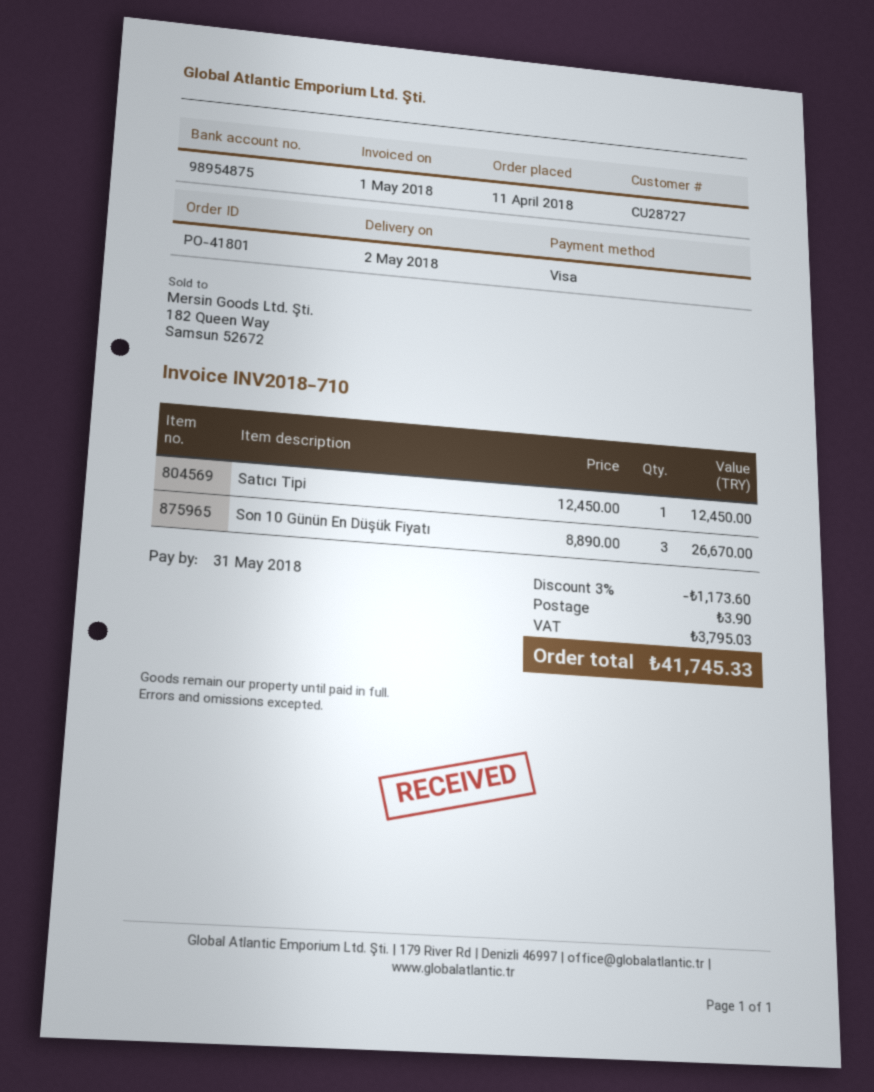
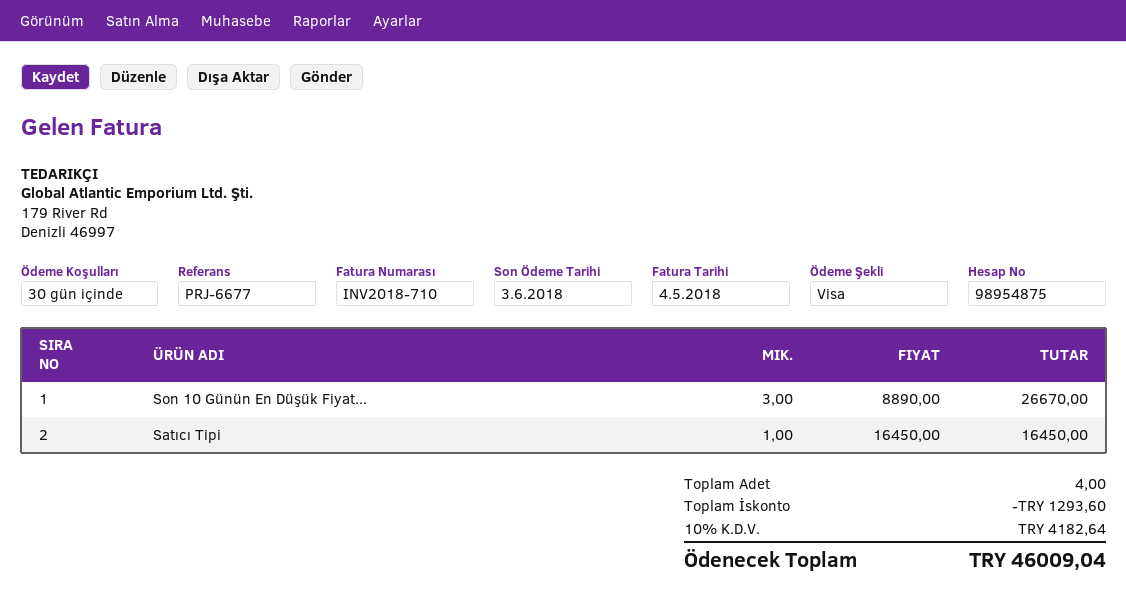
invoice date: 2018-05-01 -> 2018-05-04
due date: 2018-05-31 -> 2018-06-03
Satıcı Tipi: 1 x 12450.00 = 12450.00 -> 1 x 16450.00 = 16450.00
discount: 1173.60 -> 1293.60
shipping: 3.90 -> none
tax: 3795.03 -> 4182.64
total: 41745.33 -> 46009.04

